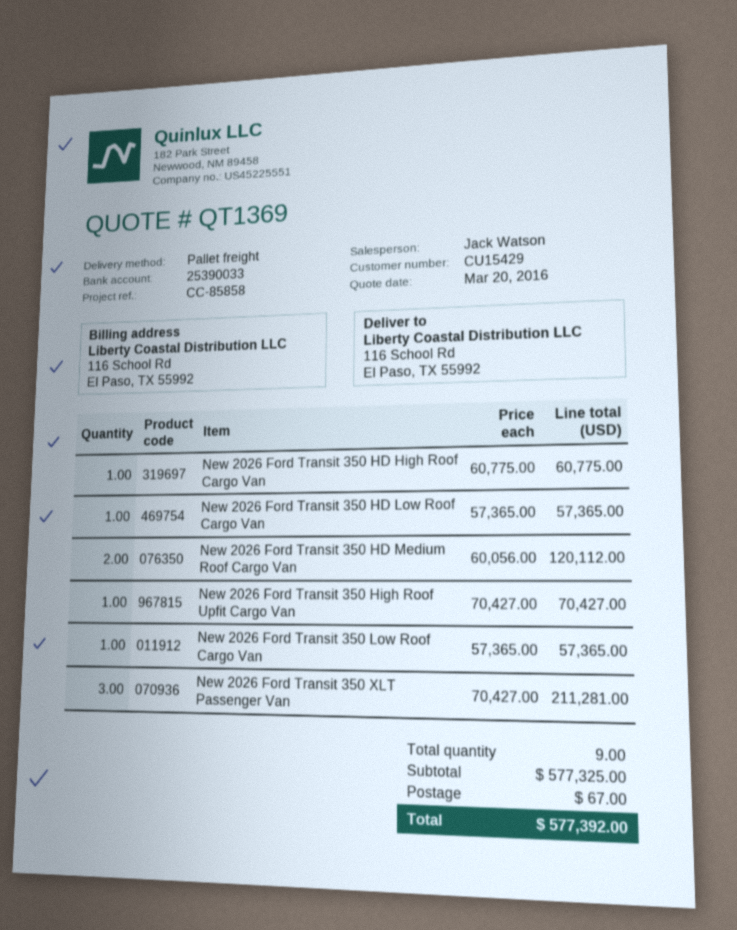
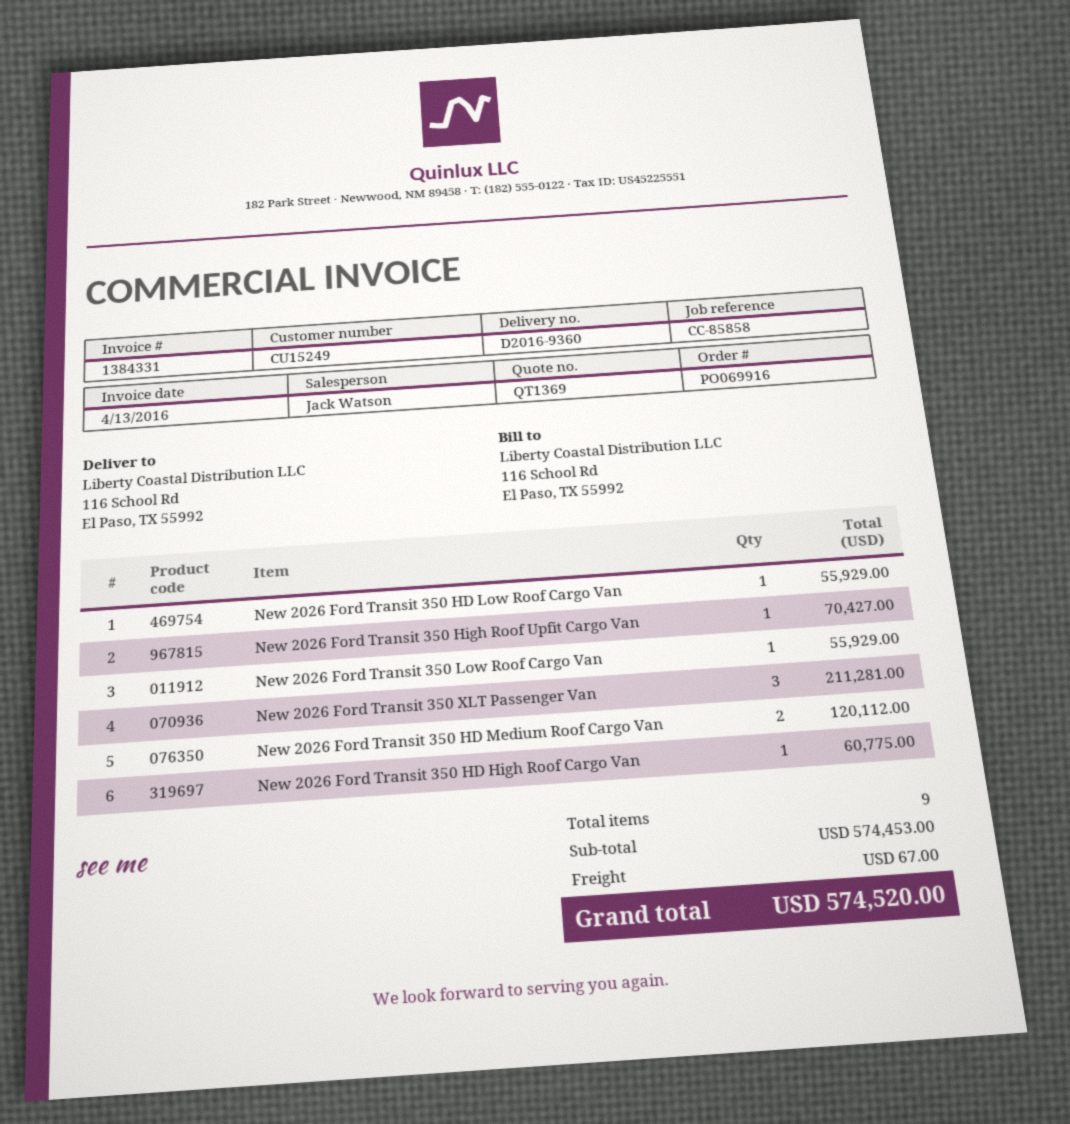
customer number: CU15429 -> CU15249
New 2026 Ford Transit 350 HD Low Roof Cargo Van: 1 for 57365.00 -> 1 for 55929.00
New 2026 Ford Transit 350 Low Roof Cargo Van: 1 for 57365.00 -> 1 for 55929.00
subtotal: 577325.00 -> 574453.00
total: 577392.00 -> 574520.00

